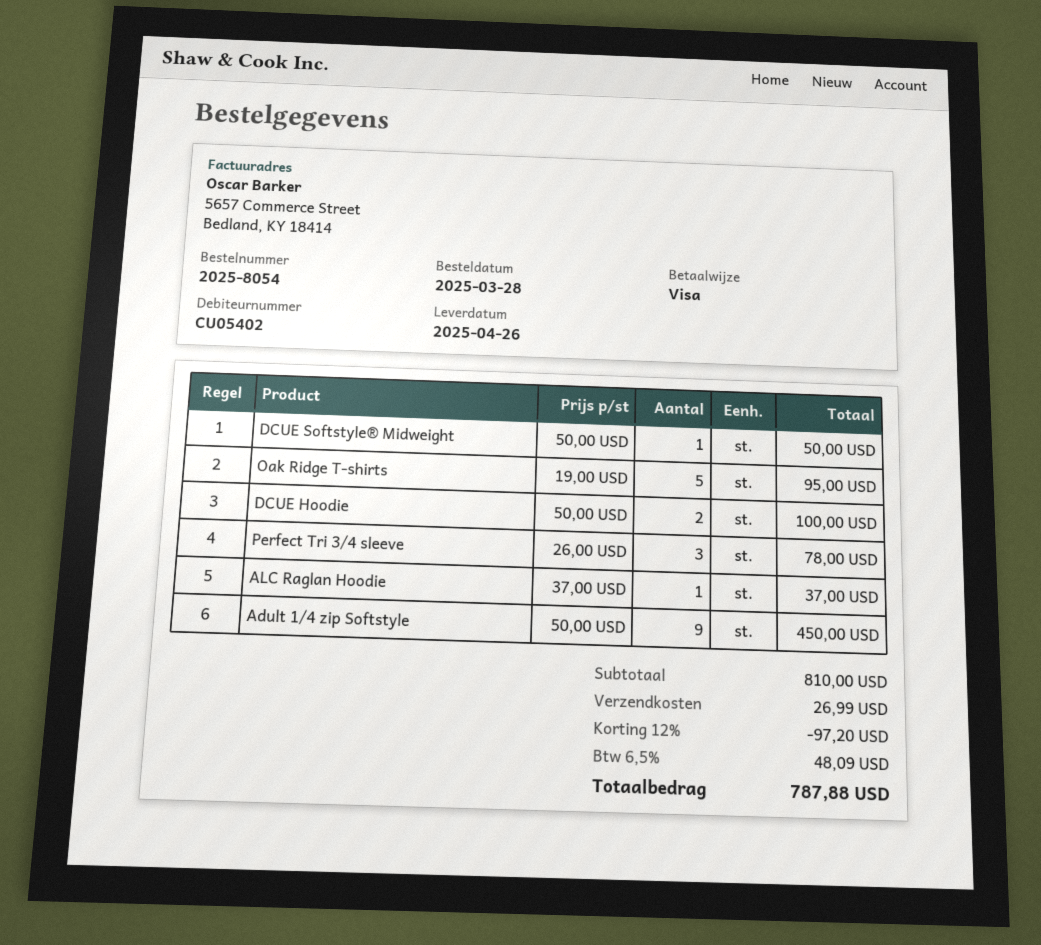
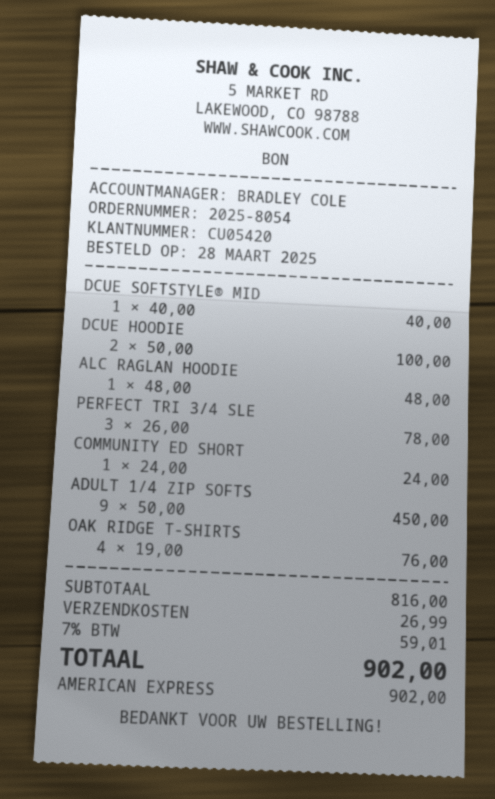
customer number: CU05402 -> CU05420
payment method: Visa -> American Express
DCUE Softstyle® Midweight: 1 x 50.00 = 50.00 -> 1 x 40.00 = 40.00
Oak Ridge T-shirts: 5 x 19.00 = 95.00 -> 4 x 19.00 = 76.00
ALC Raglan Hoodie: 1 x 37.00 = 37.00 -> 1 x 48.00 = 48.00
COMMUNITY ED SHORT: none -> 1 x 24.00 = 24.00
subtotal: 810.00 -> 816.00
discount: 12% = 97.20 -> none
tax: 6.5% = 48.09 -> 7% = 59.01
total: 787.88 -> 902.00

